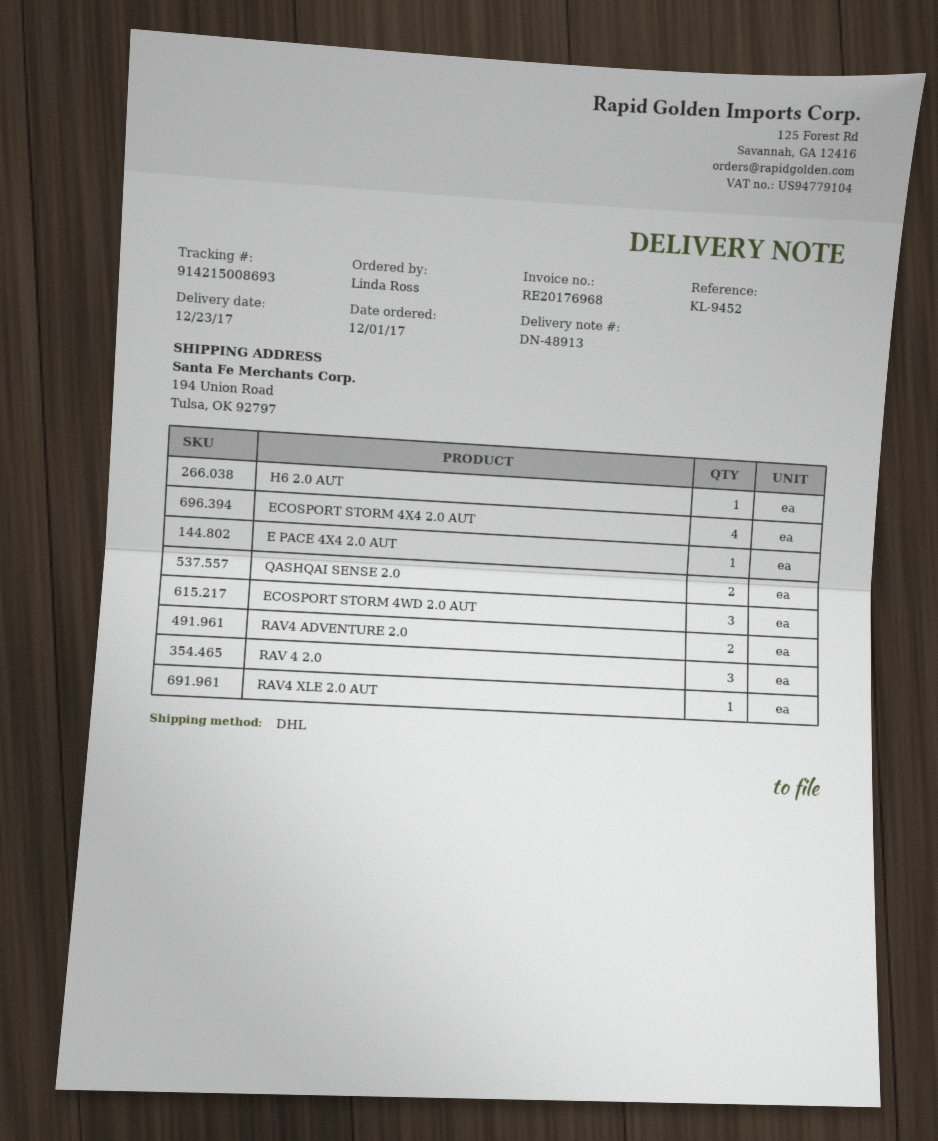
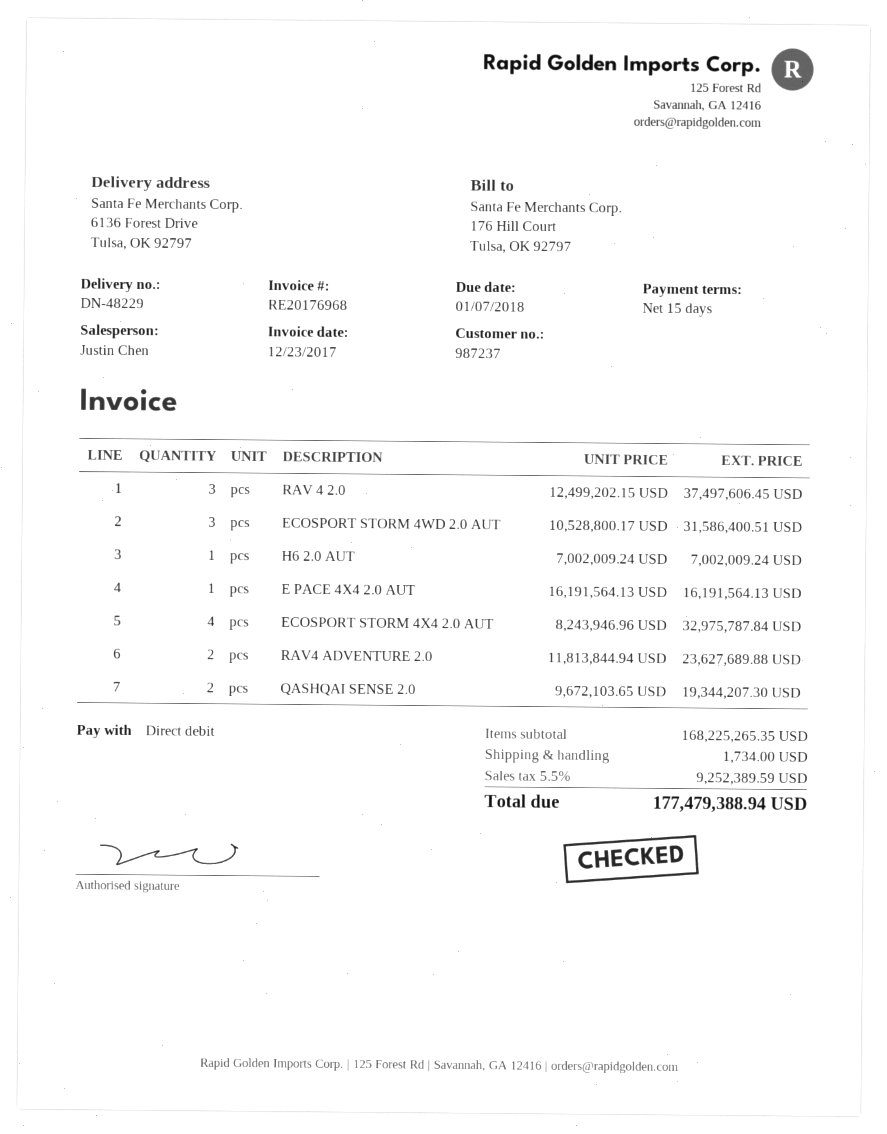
delivery note number: DN-48913 -> DN-48229
ship to: 194 Union Road, Tulsa, OK 92797 -> 6136 Forest Drive, Tulsa, OK 92797
RAV4 XLE 2.0 AUT: 1 -> none

